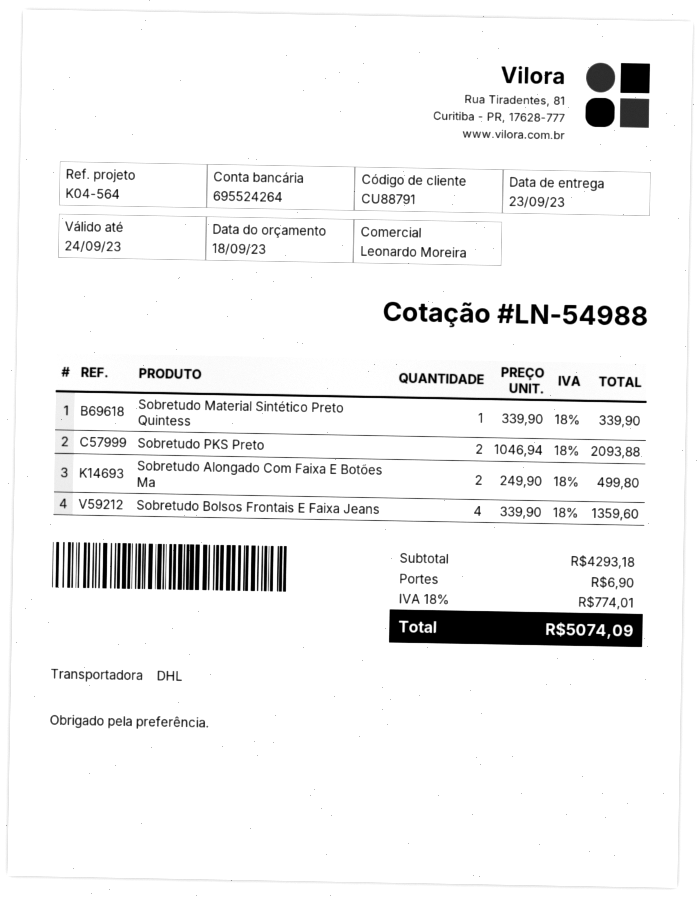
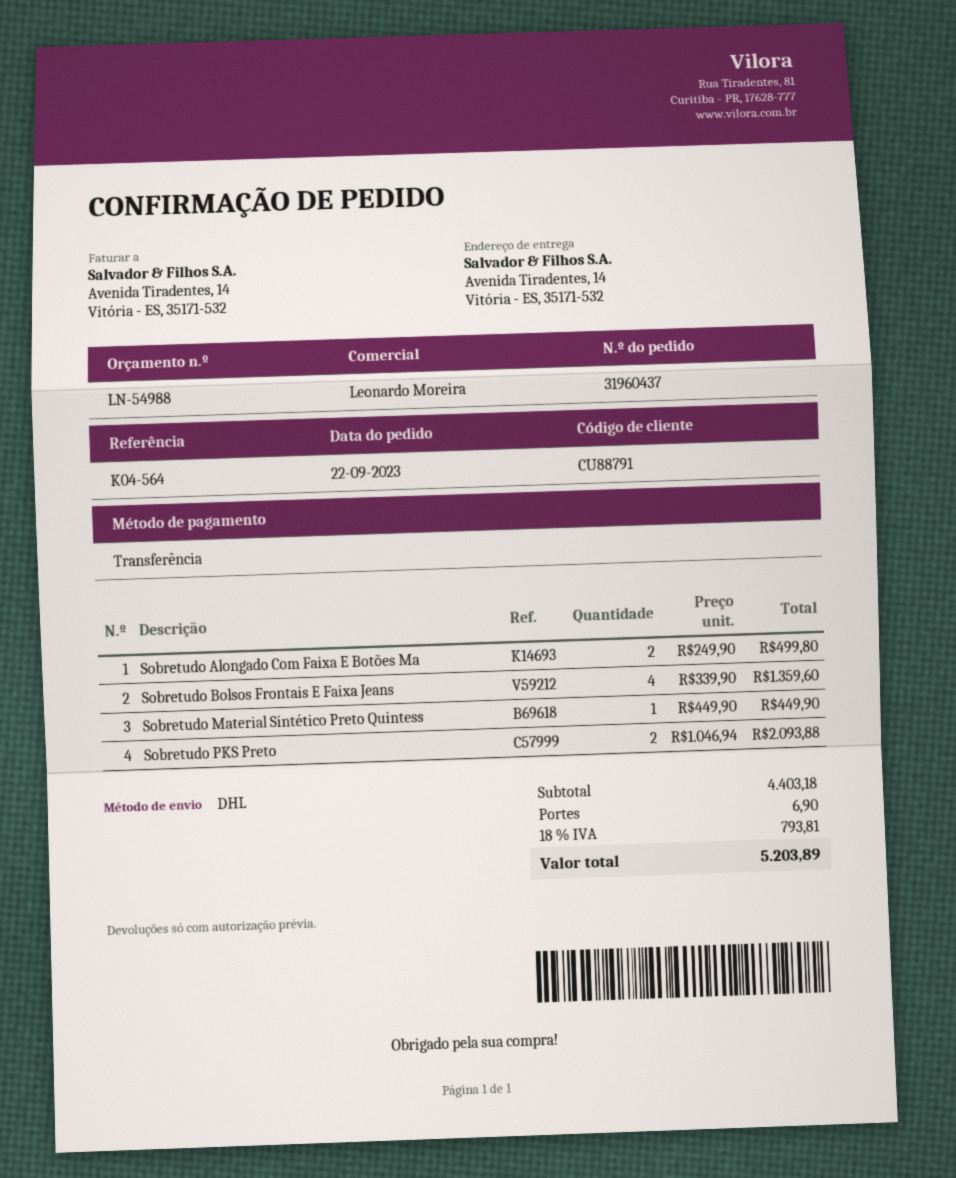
Sobretudo Material Sintético Preto Quintess: 1 x 339.90 = 339.90 -> 1 x 449.90 = 449.90
subtotal: 4293.18 -> 4403.18
tax: 18% = 774.01 -> 18% = 793.81
total: 5074.09 -> 5203.89

